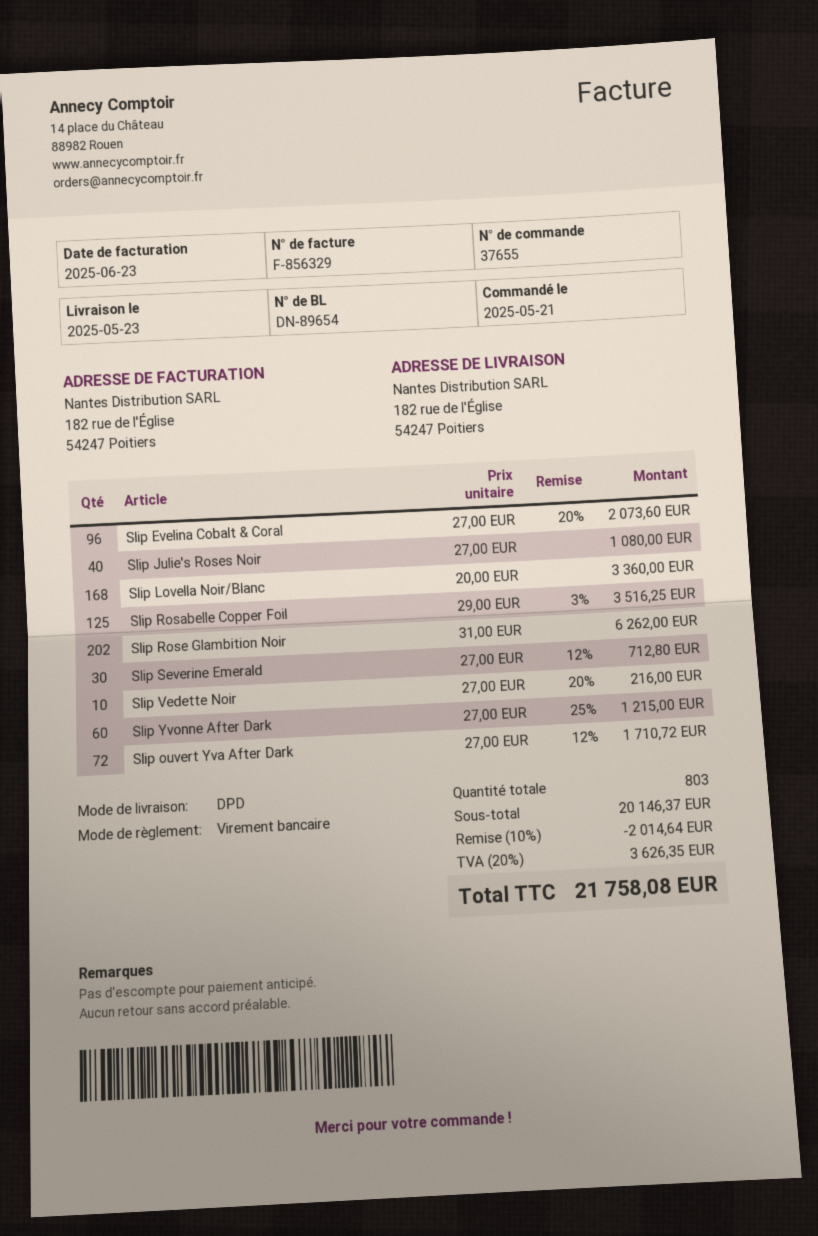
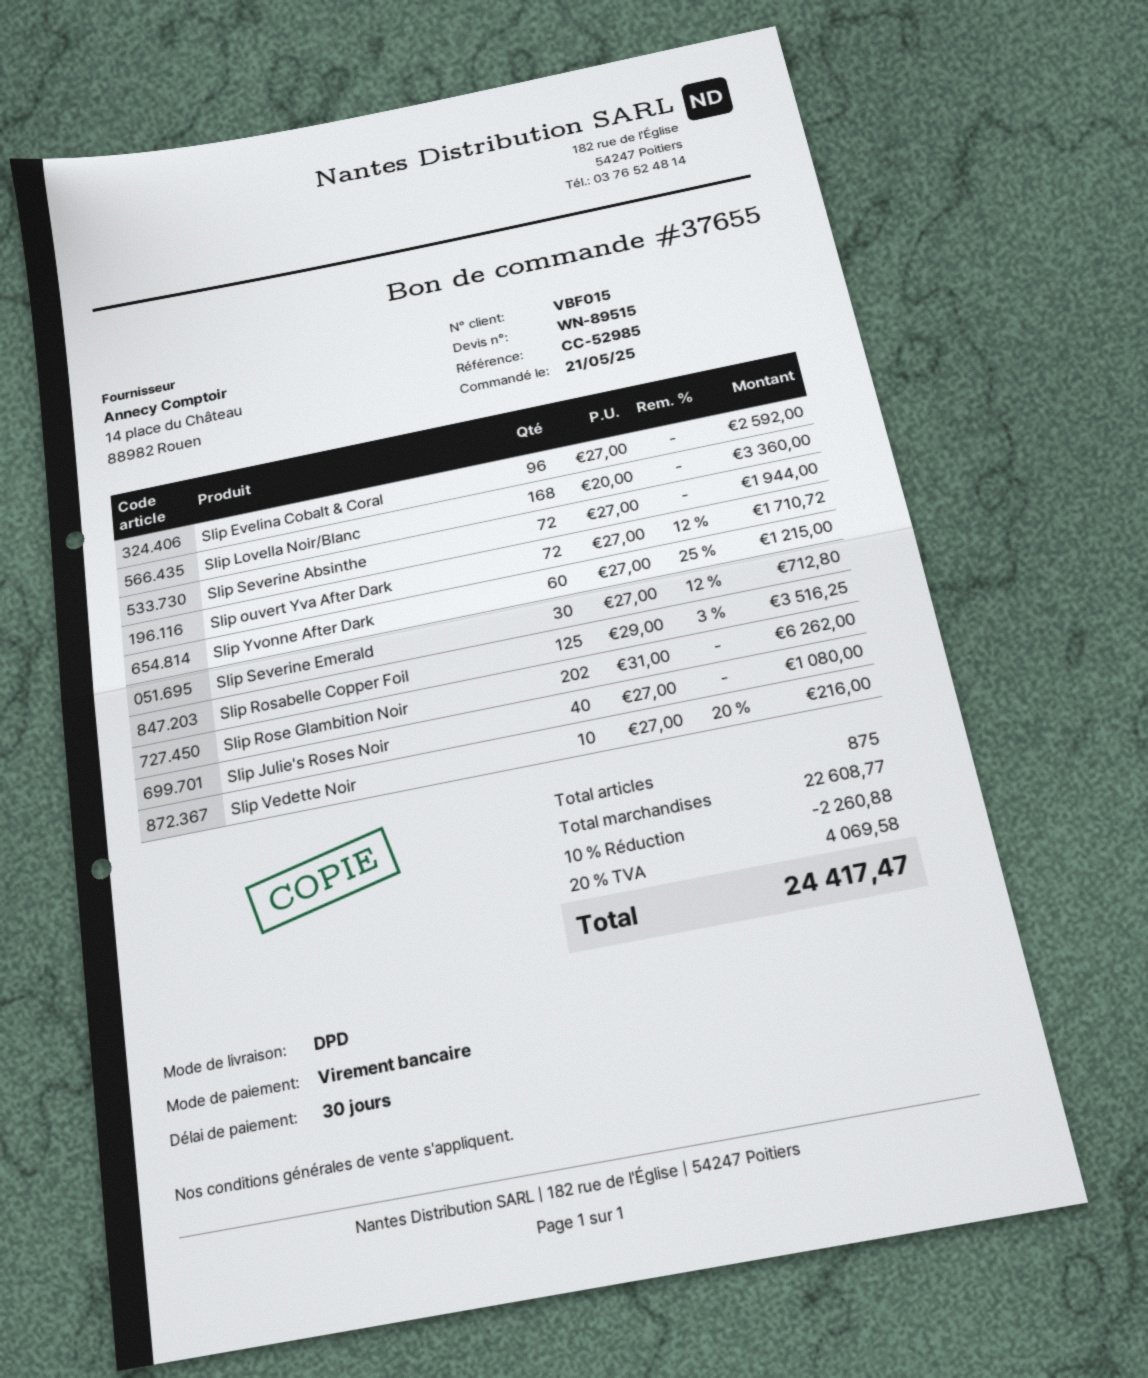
Slip Evelina Cobalt & Coral: 96 x 27.00 - 20% = 2073.60 -> 96 x 27.00 = 2592.00
Slip Severine Absinthe: none -> 72 x 27.00 = 1944.00
total quantity: 803 -> 875
subtotal: 20146.37 -> 22608.77
discount: 10% = 2014.64 -> 10% = 2260.88
tax: 20% = 3626.35 -> 20% = 4069.58
total: 21758.08 -> 24417.47

